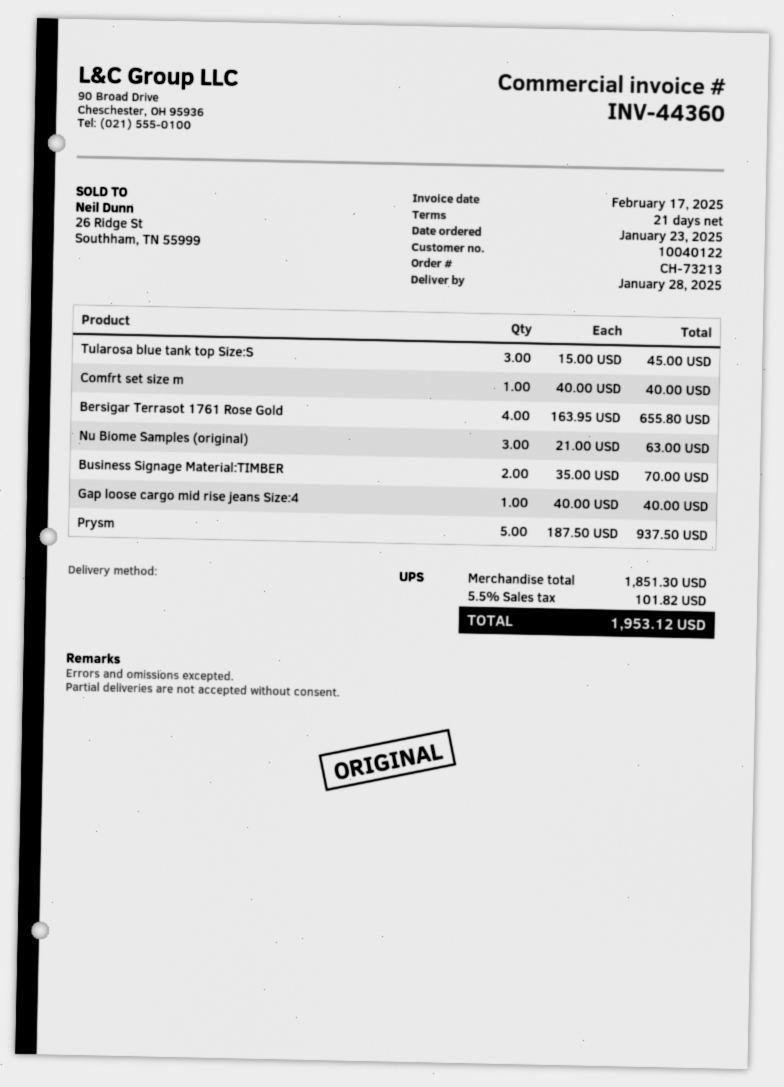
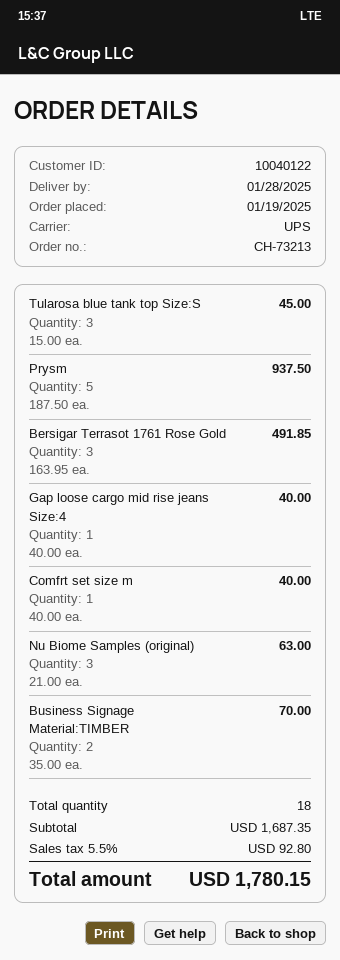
order date: 2025-01-23 -> 2025-01-19
Bersigar Terrasot 1761 Rose Gold: 4 x 163.95 = 655.80 -> 3 x 163.95 = 491.85
subtotal: 1851.30 -> 1687.35
tax: 5.5% = 101.82 -> 5.5% = 92.80
total: 1953.12 -> 1780.15

